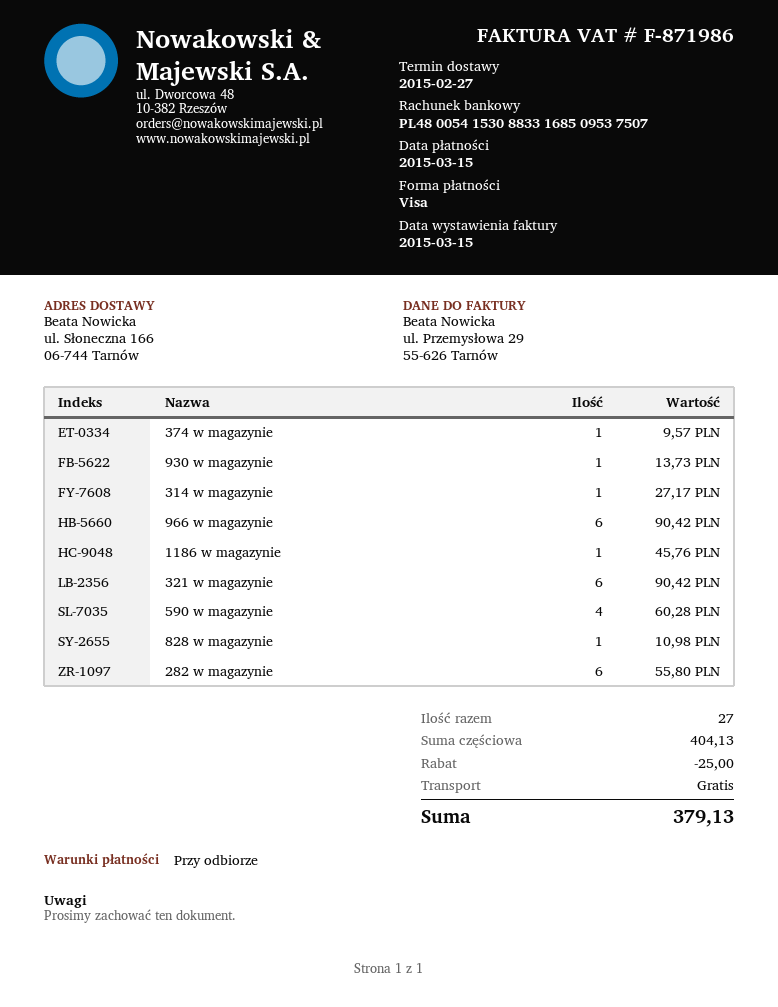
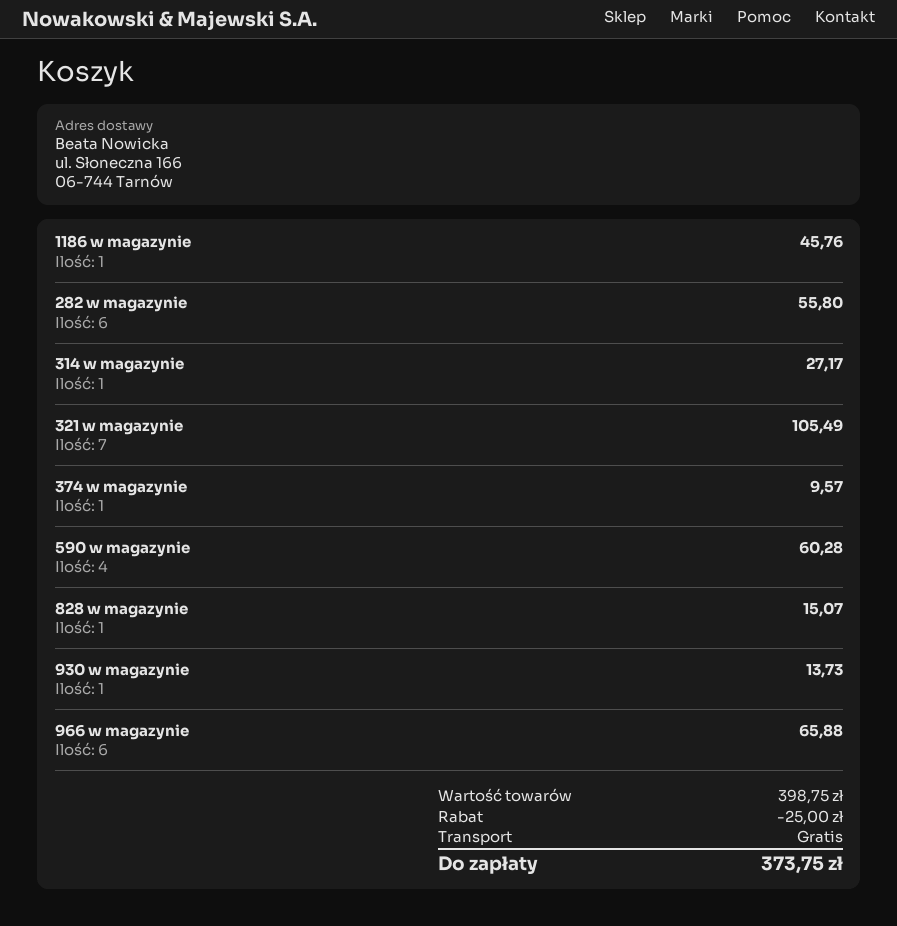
966 w magazynie: 6 for 90.42 -> 6 for 65.88
321 w magazynie: 6 for 90.42 -> 7 for 105.49
828 w magazynie: 1 for 10.98 -> 1 for 15.07
subtotal: 404.13 -> 398.75
total: 379.13 -> 373.75

